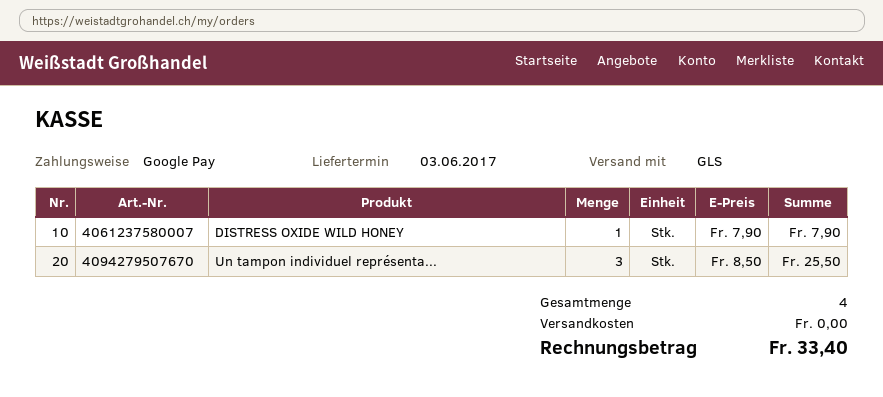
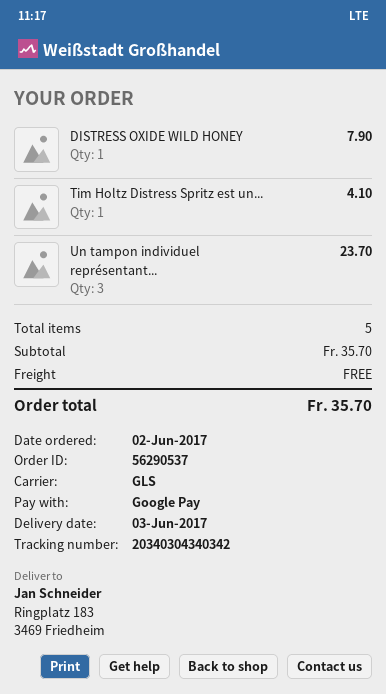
Un tampon individuel représenta...: 3 for 25.50 -> 3 for 23.70
Tim Holtz Distress Spritz est un...: none -> 1 for 4.10
total quantity: 4 -> 5
total: 33.40 -> 35.70

